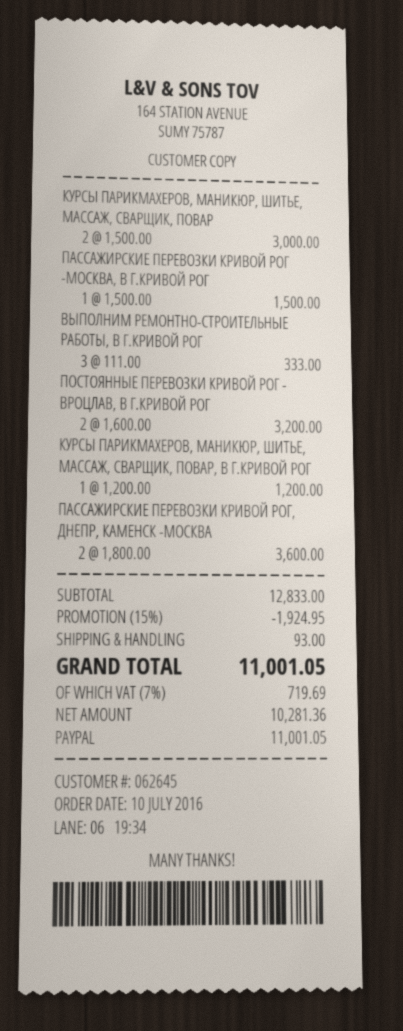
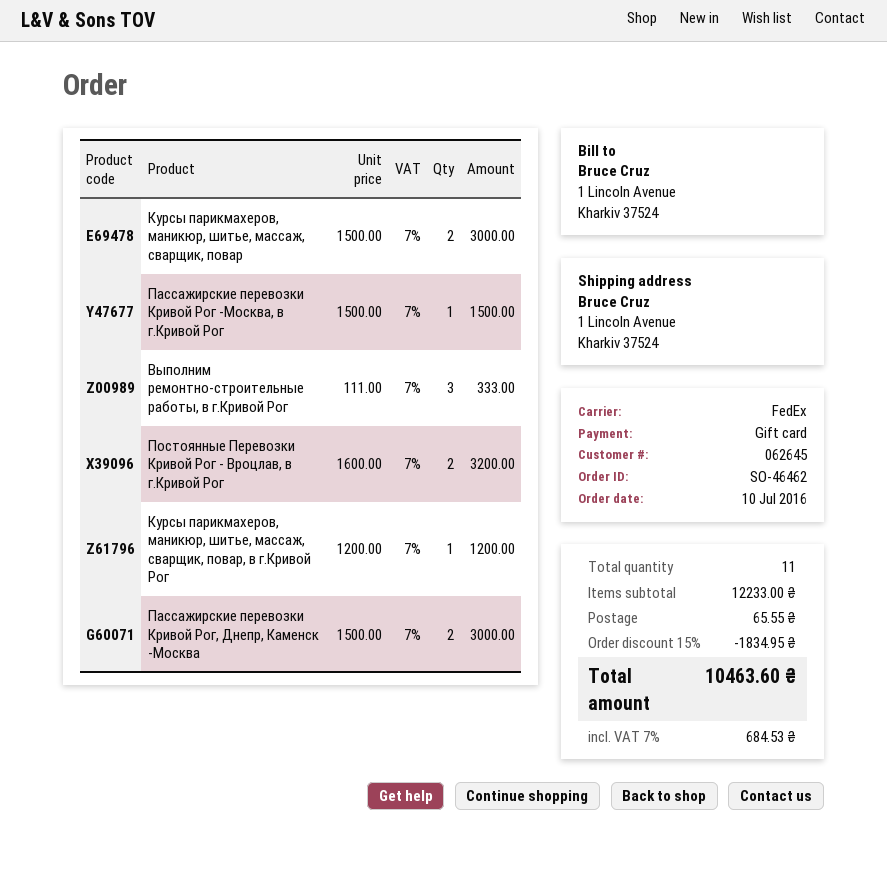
payment method: PayPal -> gift card
ПАССАЖИРСКИЕ ПЕРЕВОЗКИ КРИВОЙ РОГ, ДНЕПР, КАМЕНСК -МОСКВА: 2 x 1800.00 = 3600.00 -> 2 x 1500.00 = 3000.00
subtotal: 12833.00 -> 12233.00
discount: 15% = 1924.95 -> 15% = 1834.95
shipping: 93.00 -> 65.55
tax: 7% = 719.69 -> 7% = 684.53
total: 11001.05 -> 10463.60

